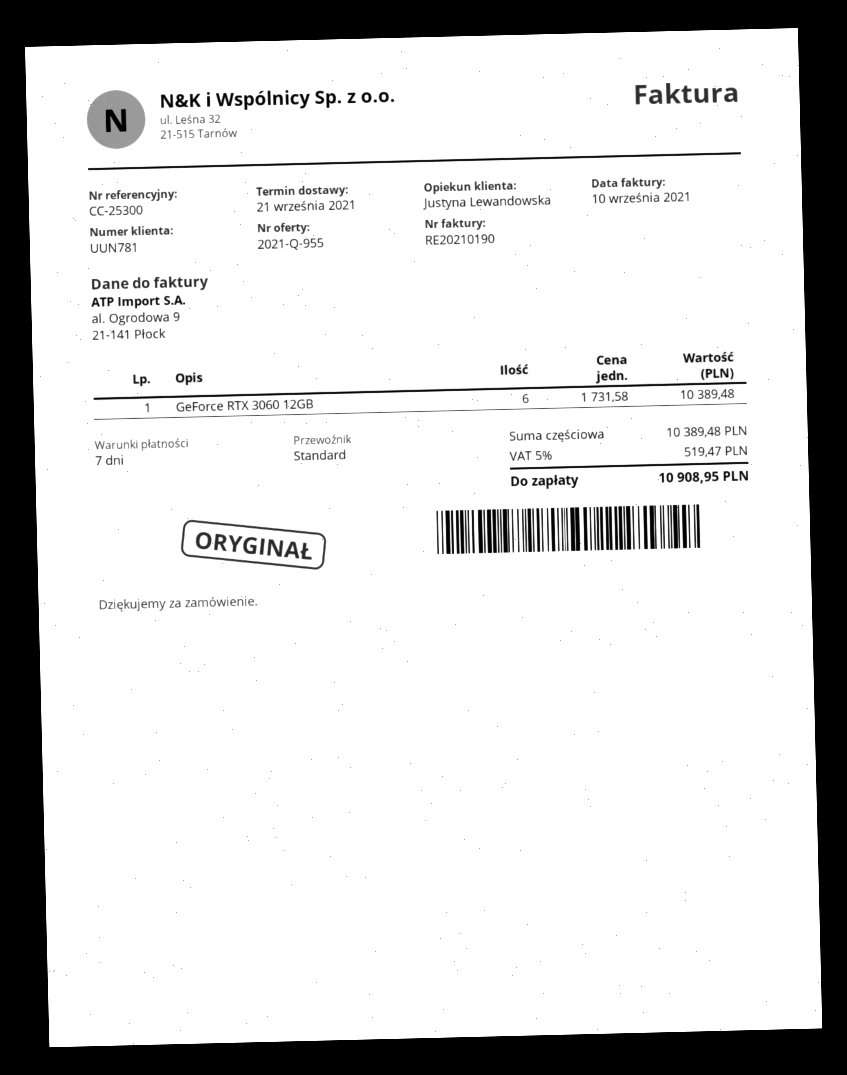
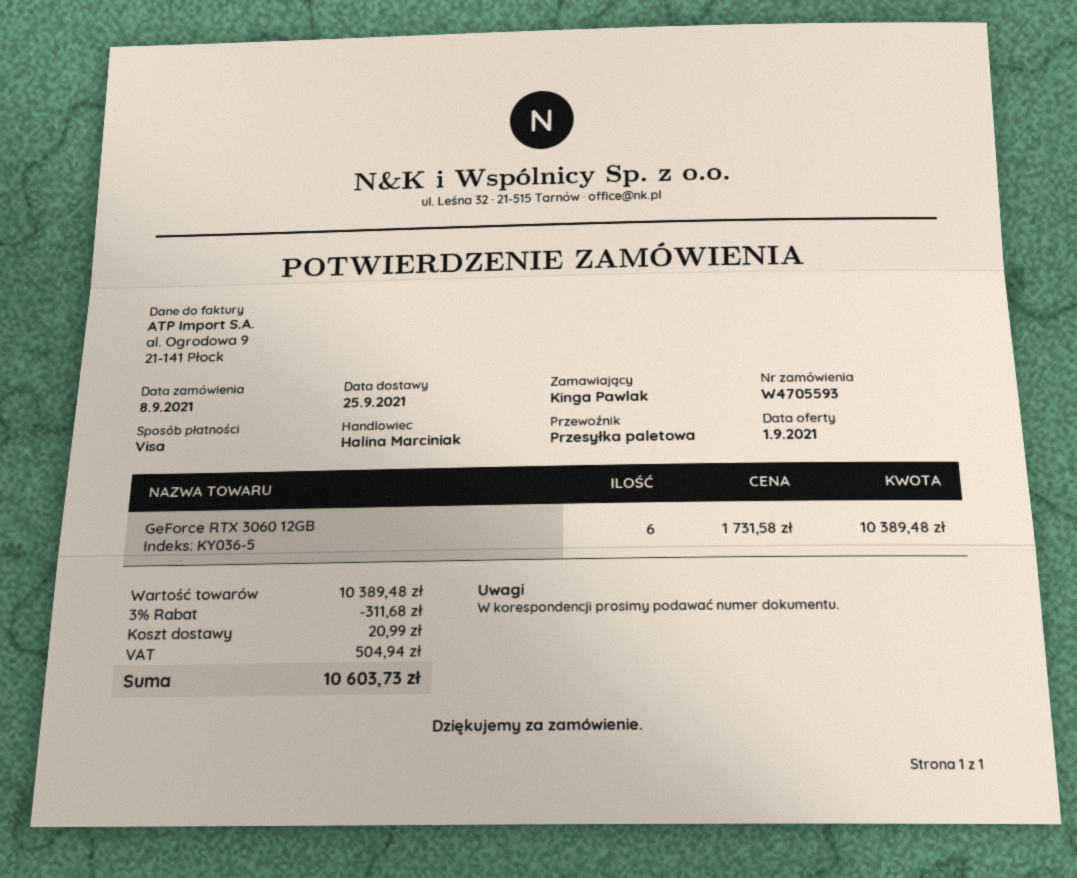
delivery date: 2021-09-21 -> 2021-09-25
sales rep: Justyna Lewandowska -> Halina Marciniak
shipping method: standard -> pallet freight
discount: none -> 3% = 311.68
shipping: none -> 20.99
tax: 519.47 -> 504.94
total: 10908.95 -> 10603.73

